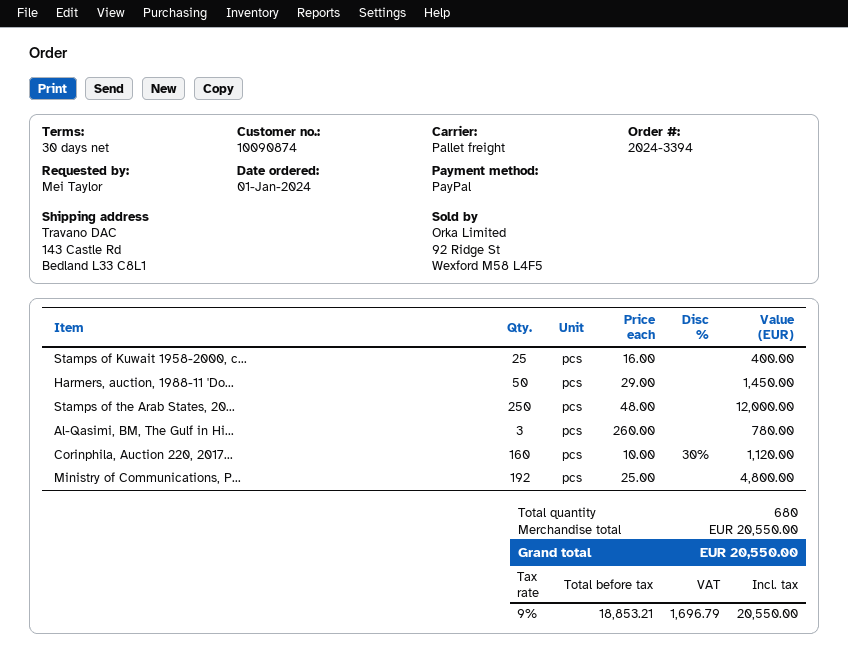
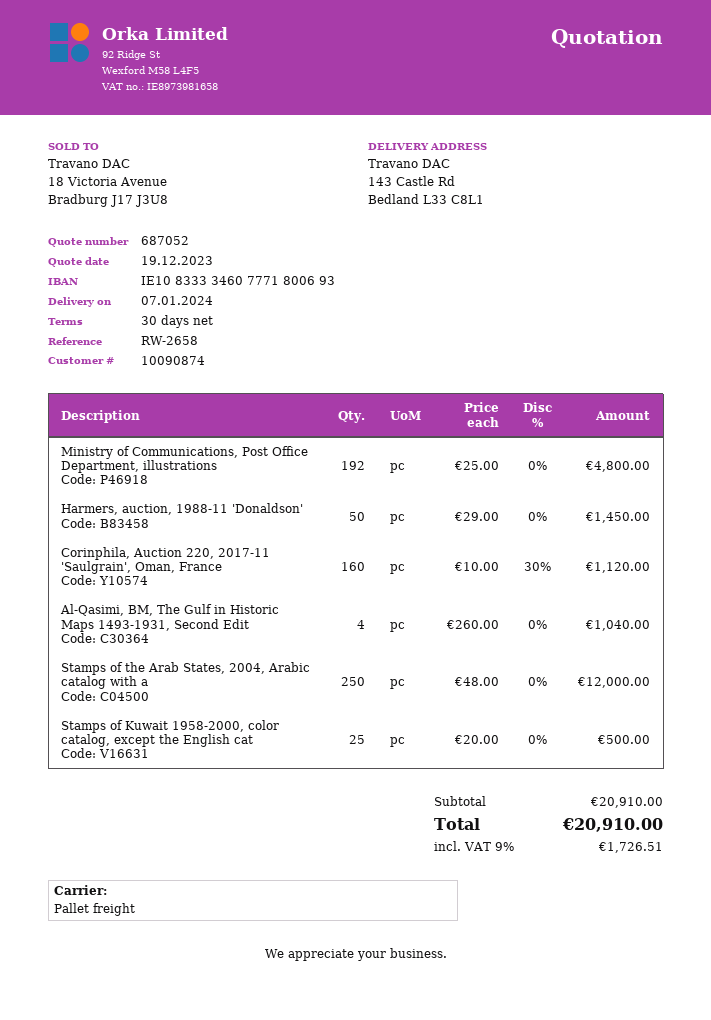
Stamps of Kuwait 1958-2000, c...: 25 x 16.00 = 400.00 -> 25 x 20.00 = 500.00
Al-Qasimi, BM, The Gulf in Hi...: 3 x 260.00 = 780.00 -> 4 x 260.00 = 1040.00
subtotal: 20550.00 -> 20910.00
tax: 9% = 1696.79 -> 9% = 1726.51
total: 20550.00 -> 20910.00

